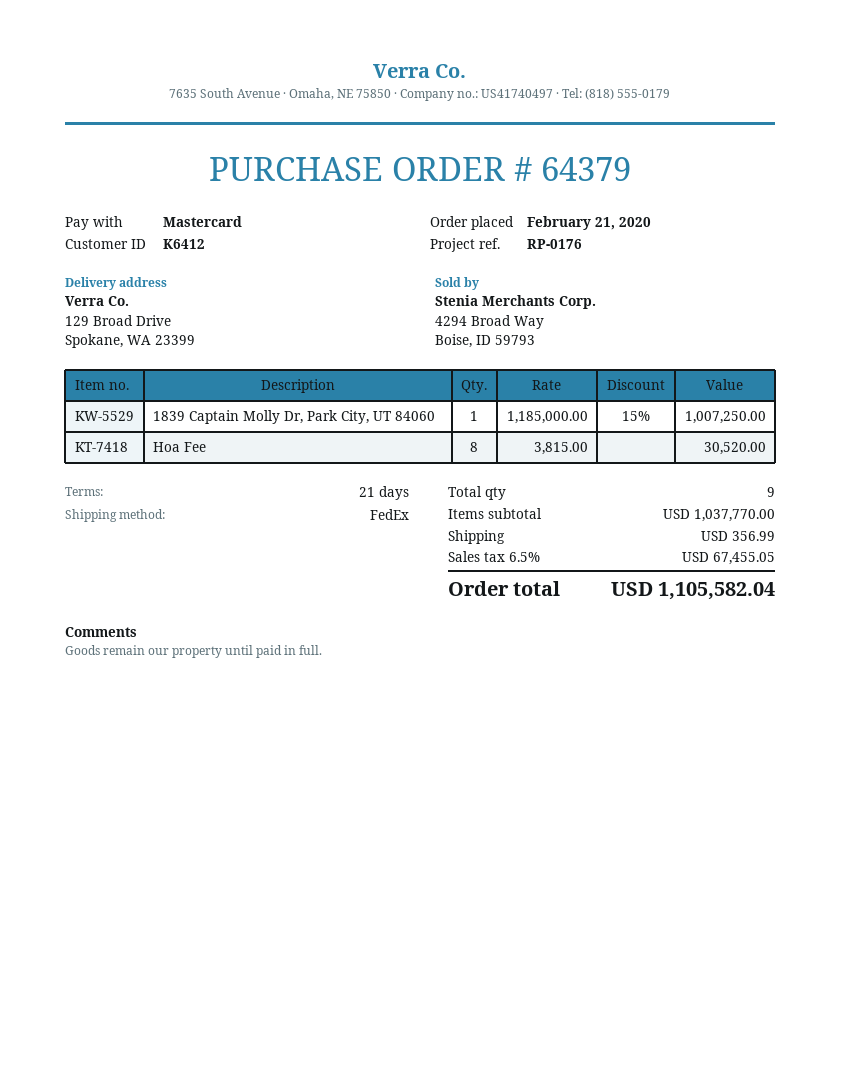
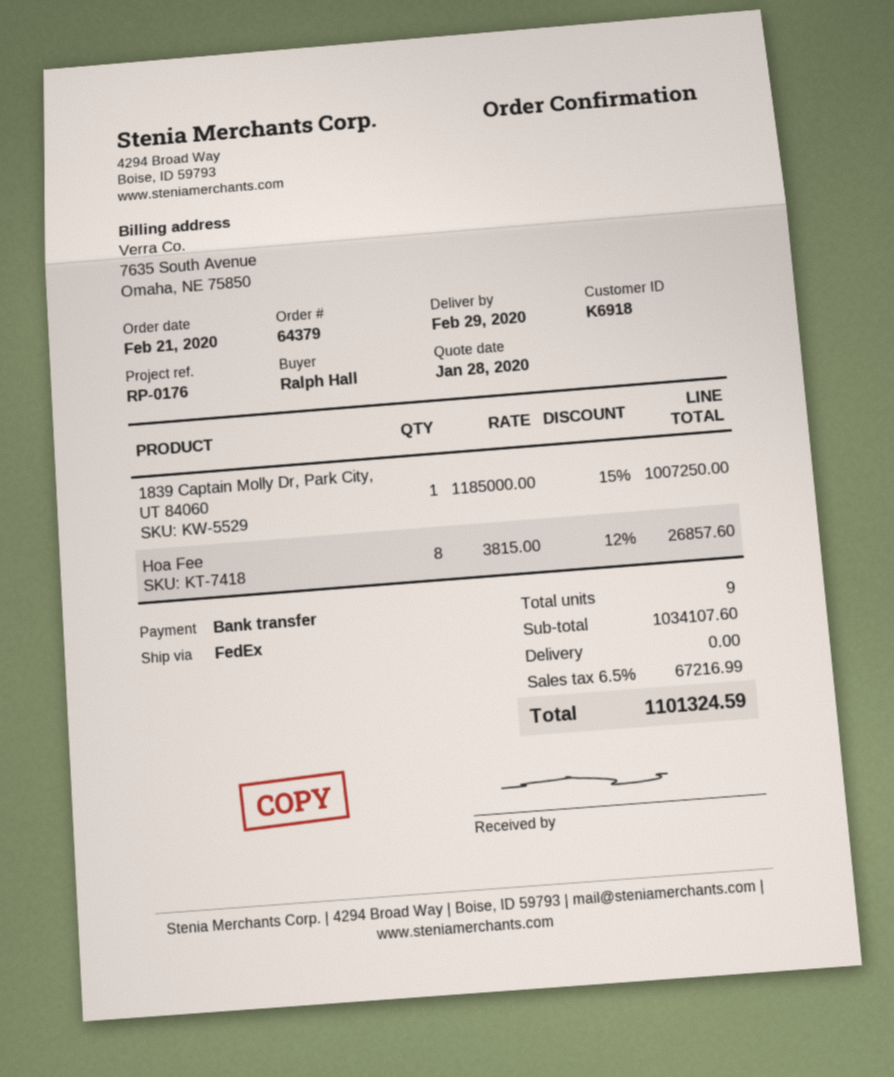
customer number: K6412 -> K6918
payment method: Mastercard -> bank transfer
Hoa Fee: 8 x 3815.00 = 30520.00 -> 8 x 3815.00 - 12% = 26857.60
subtotal: 1037770.00 -> 1034107.60
shipping: 356.99 -> 0.00
tax: 6.5% = 67455.05 -> 6.5% = 67216.99
total: 1105582.04 -> 1101324.59

